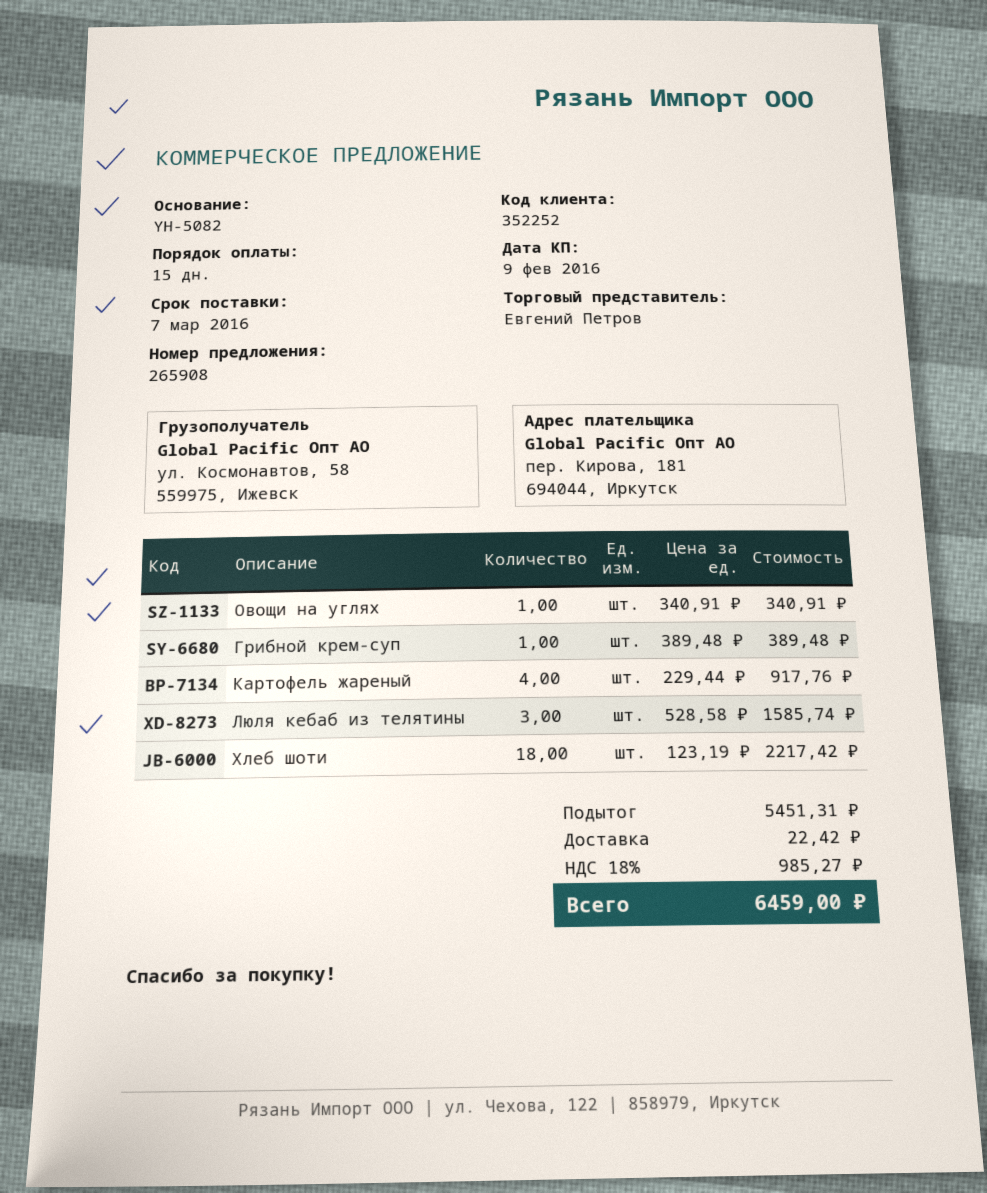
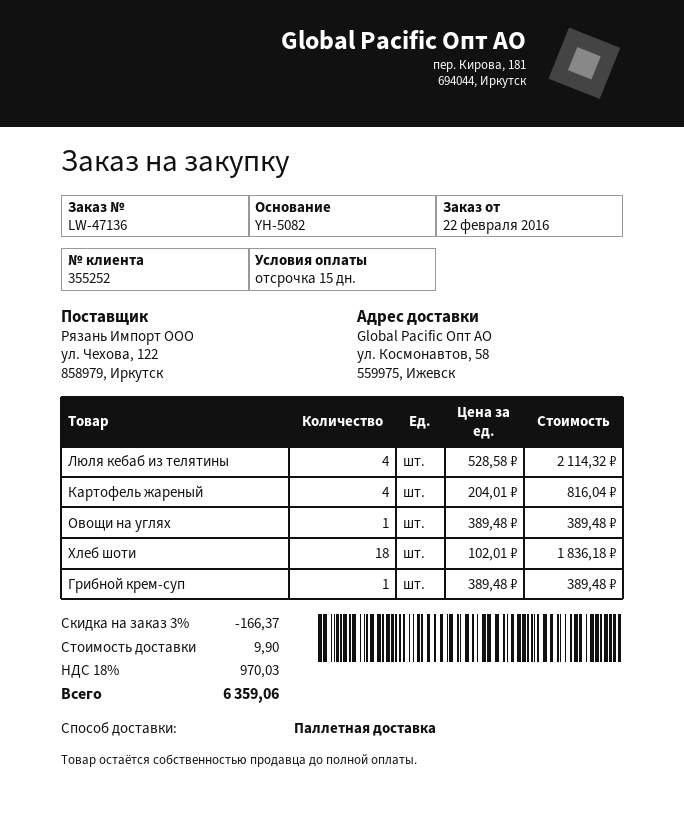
customer number: 352252 -> 355252
Овощи на углях: 1 x 340.91 = 340.91 -> 1 x 389.48 = 389.48
Картофель жареный: 4 x 229.44 = 917.76 -> 4 x 204.01 = 816.04
Люля кебаб из телятины: 3 x 528.58 = 1585.74 -> 4 x 528.58 = 2114.32
Хлеб шоти: 18 x 123.19 = 2217.42 -> 18 x 102.01 = 1836.18
discount: none -> 3% = 166.37
shipping: 22.42 -> 9.90
tax: 18% = 985.27 -> 18% = 970.03
total: 6459.00 -> 6359.06

